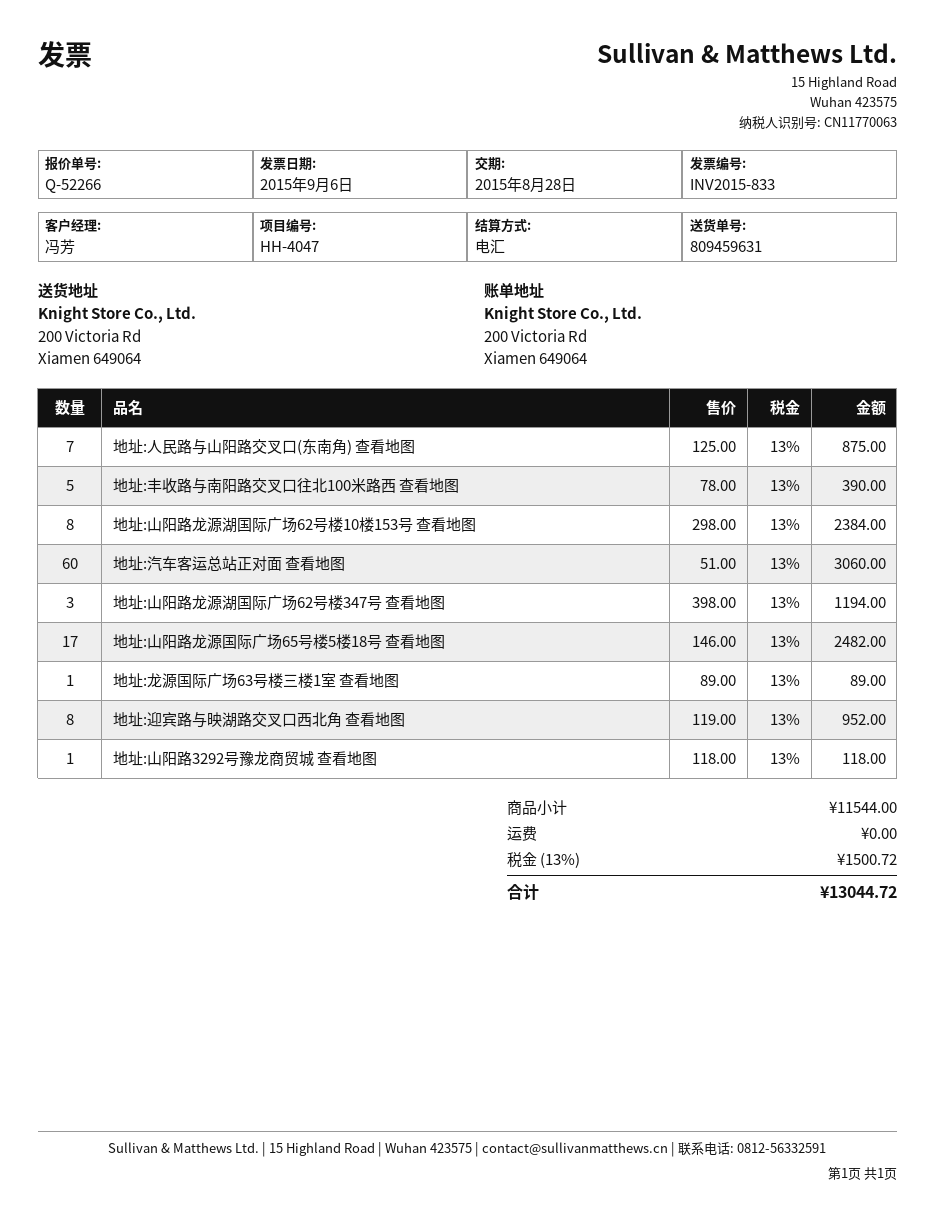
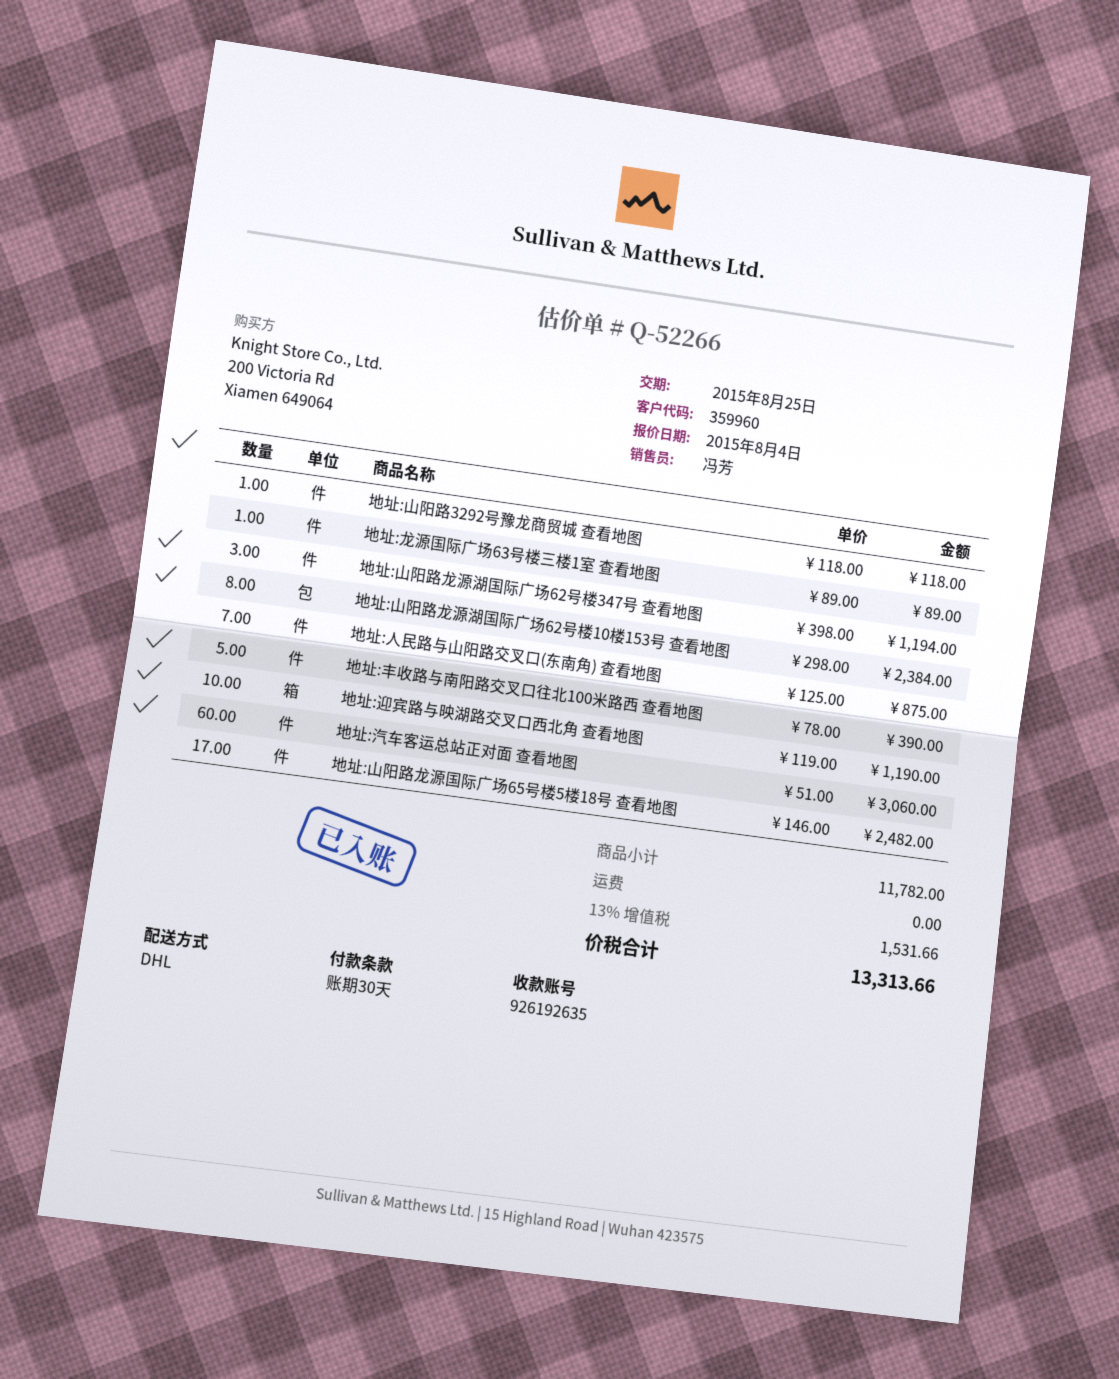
delivery date: 2015-08-28 -> 2015-08-25
地址:迎宾路与映湖路交叉口西北角 查看地图: 8 x 119.00 = 952.00 -> 10 x 119.00 = 1190.00
subtotal: 11544.00 -> 11782.00
tax: 13% = 1500.72 -> 13% = 1531.66
total: 13044.72 -> 13313.66

